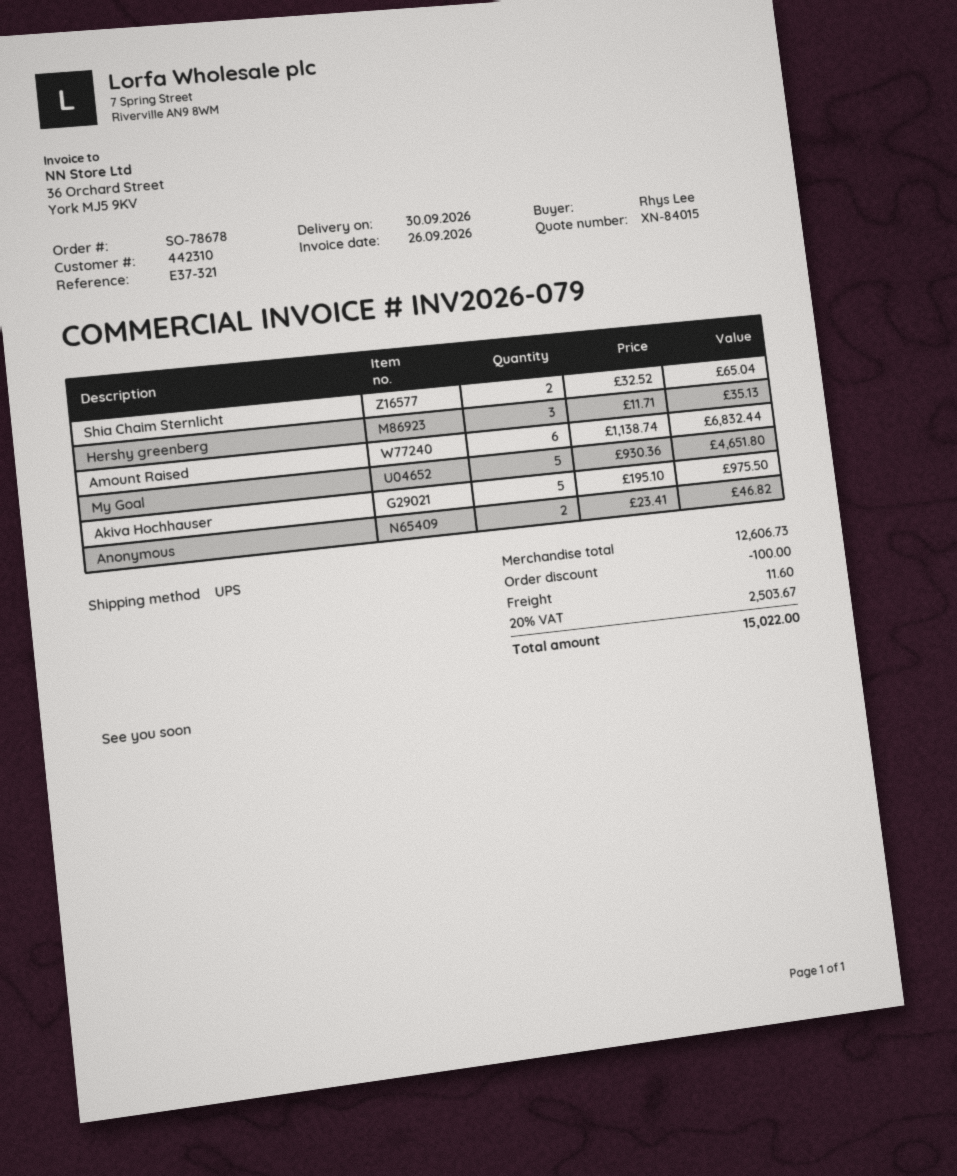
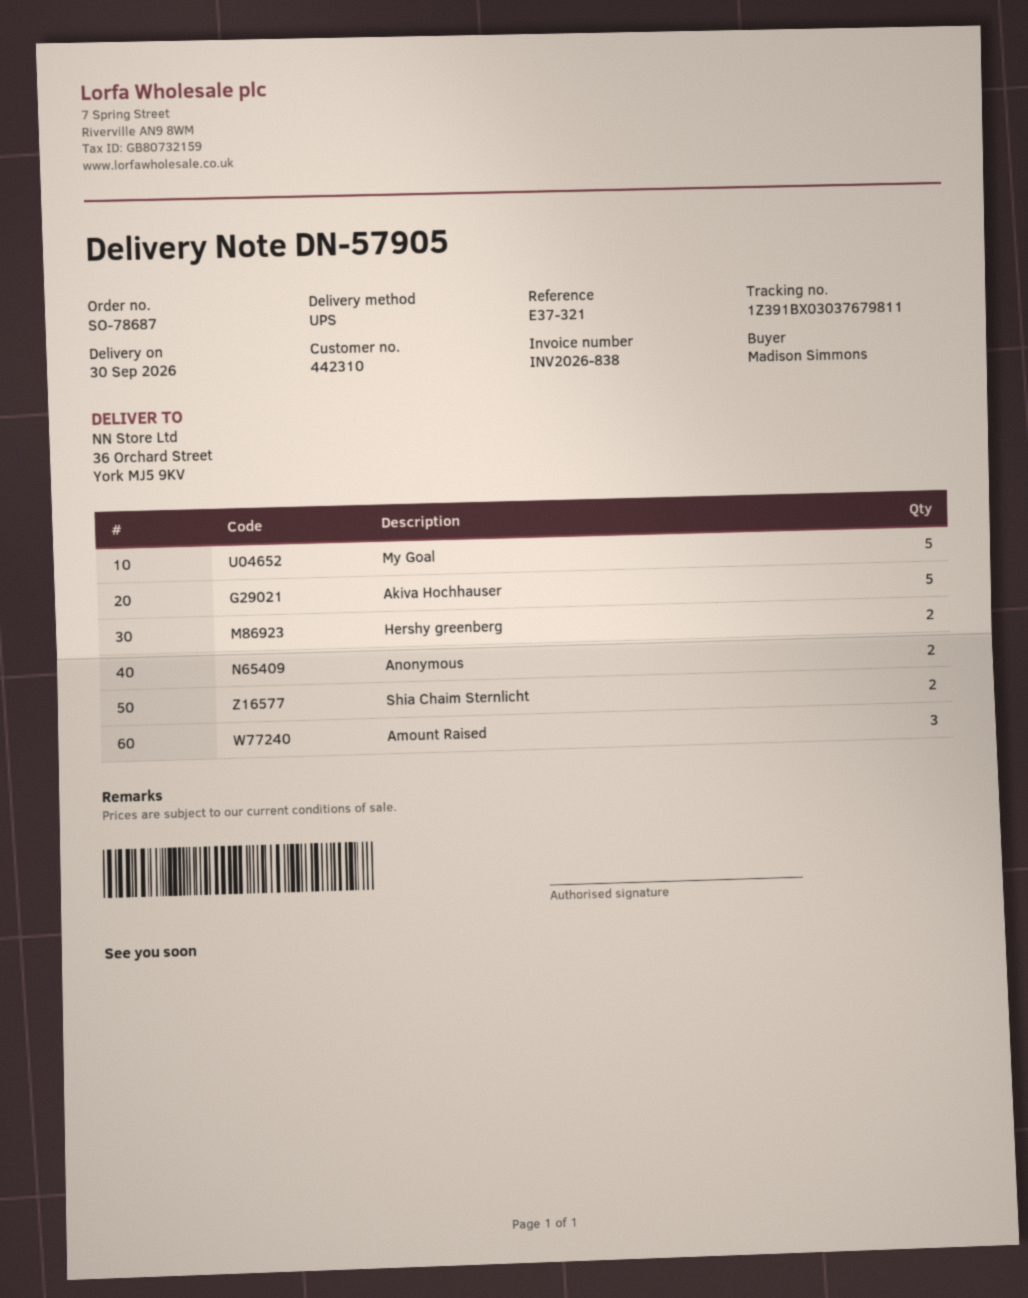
order number: SO-78678 -> SO-78687
invoice number: INV2026-079 -> INV2026-838
ordered by: Rhys Lee -> Madison Simmons
Hershy greenberg: 3 -> 2
Amount Raised: 6 -> 3

